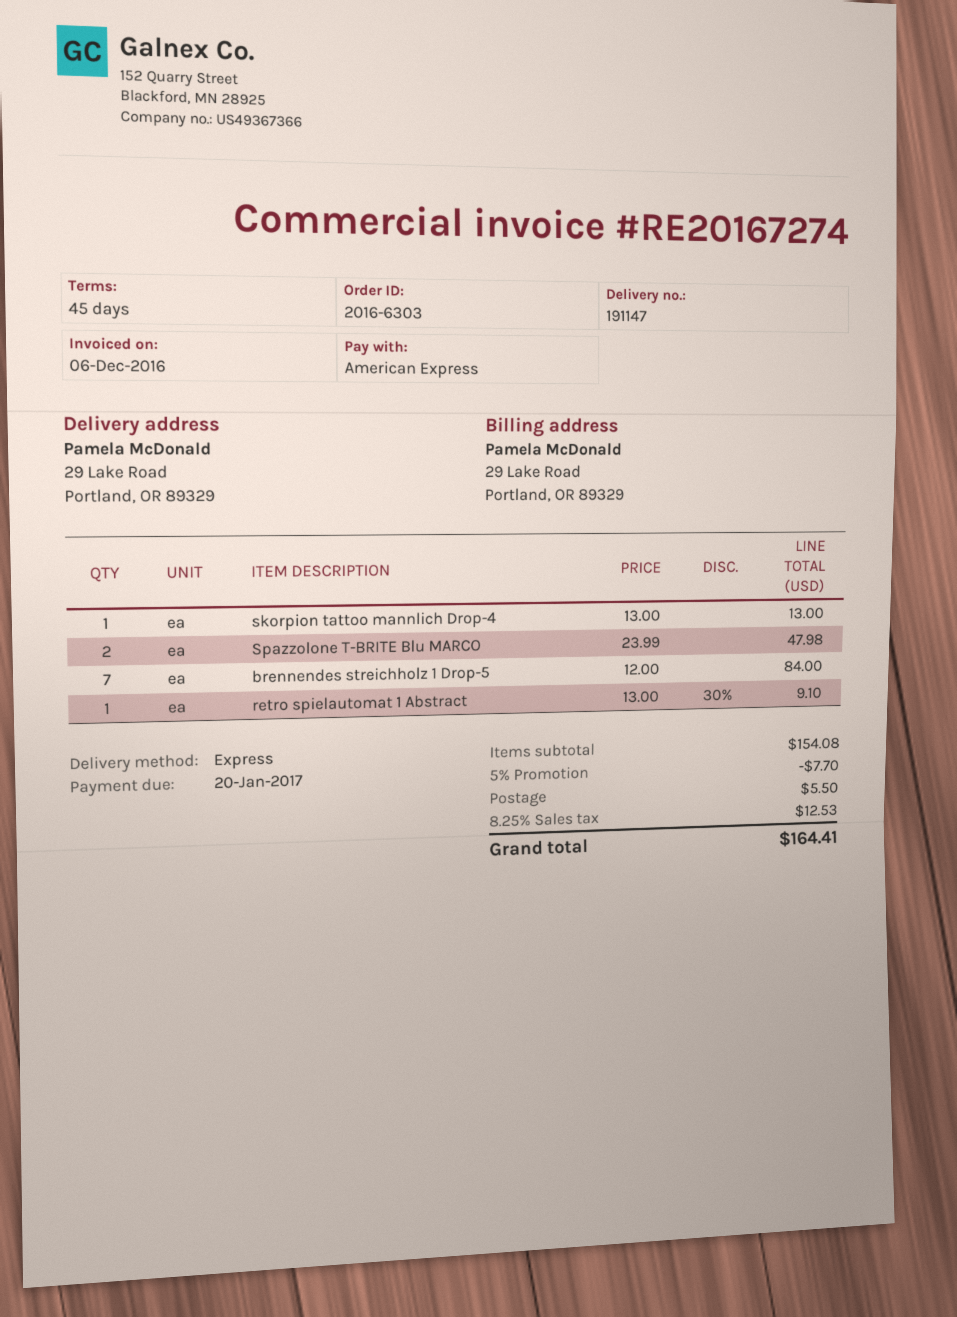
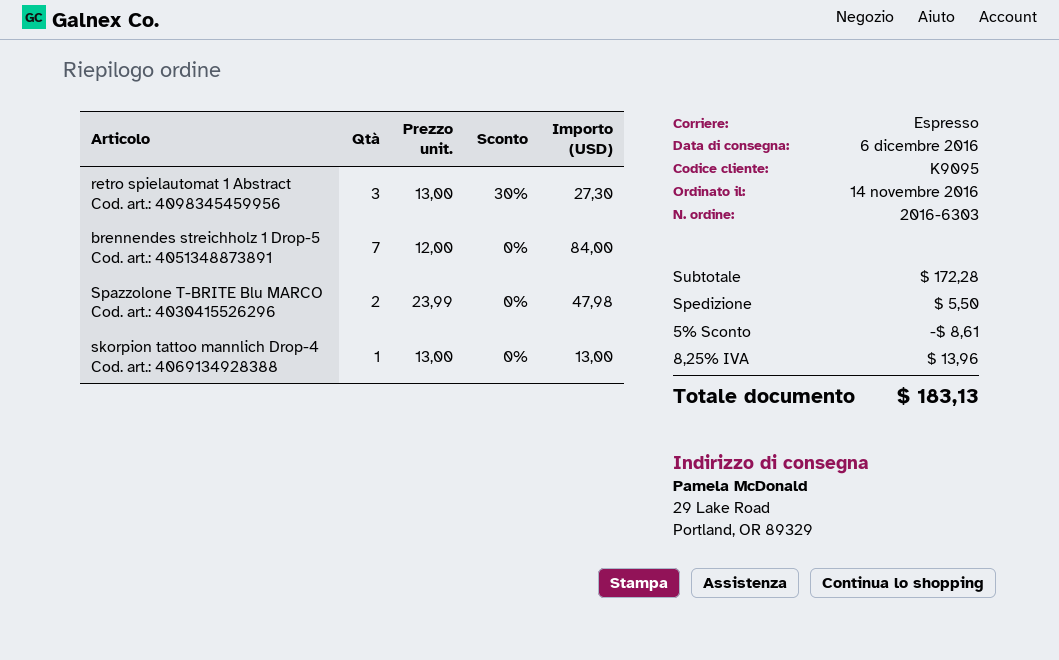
retro spielautomat 1 Abstract: 1 x 13.00 - 30% = 9.10 -> 3 x 13.00 - 30% = 27.30
subtotal: 154.08 -> 172.28
discount: 5% = 7.70 -> 5% = 8.61
tax: 8.25% = 12.53 -> 8.25% = 13.96
total: 164.41 -> 183.13

